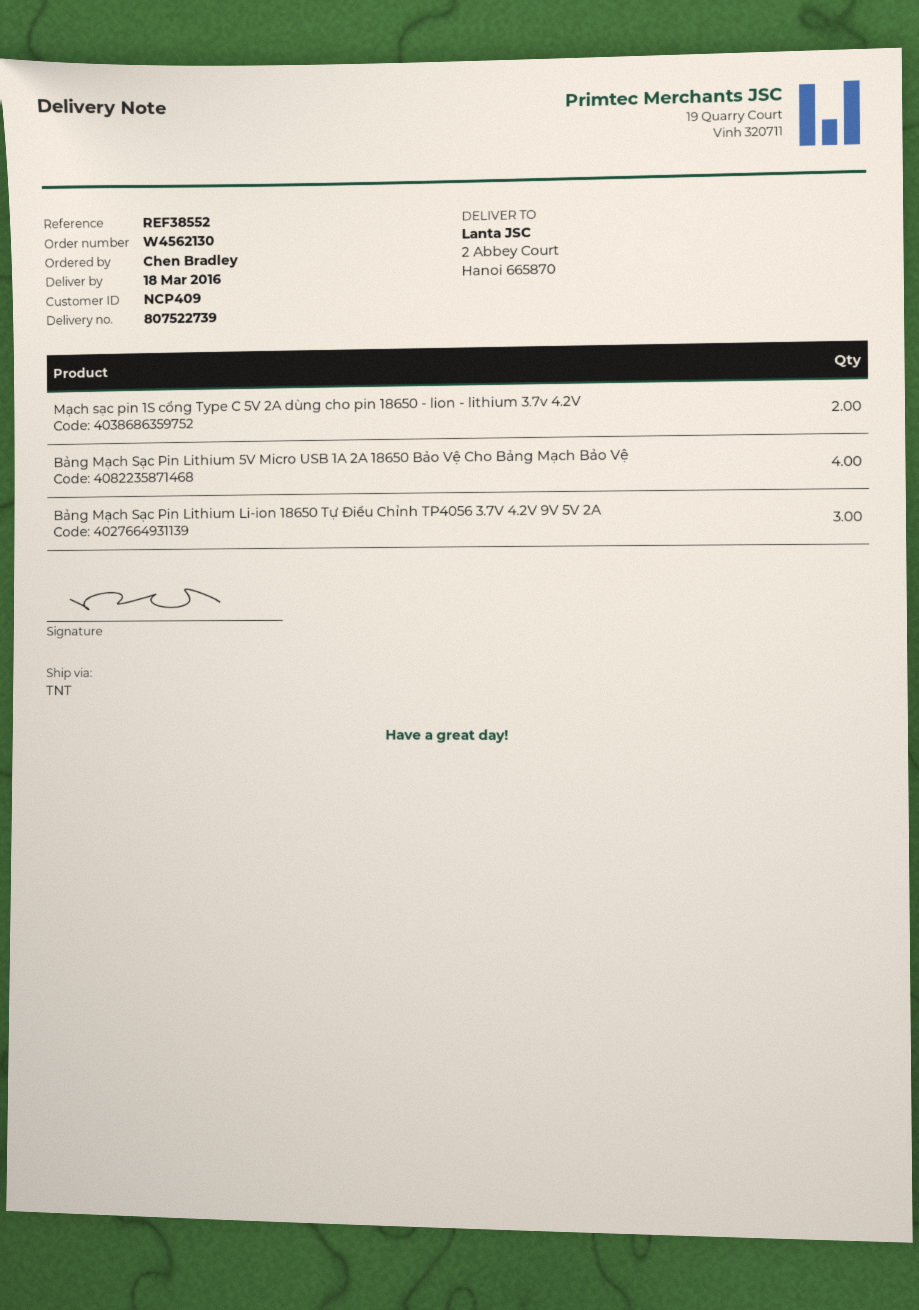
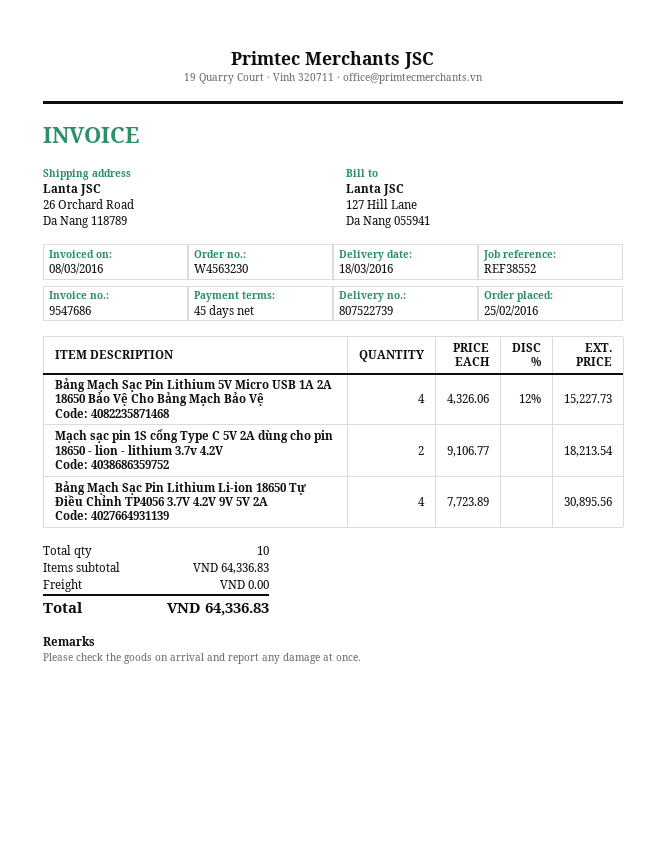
order number: W4562130 -> W4563230
ship to: 2 Abbey Court, Hanoi 665870 -> 26 Orchard Road, Da Nang 118789
Bảng Mạch Sạc Pin Lithium Li-ion 18650 Tự Điều Chỉnh TP4056 3.7V 4.2V 9V 5V 2A: 3 -> 4

